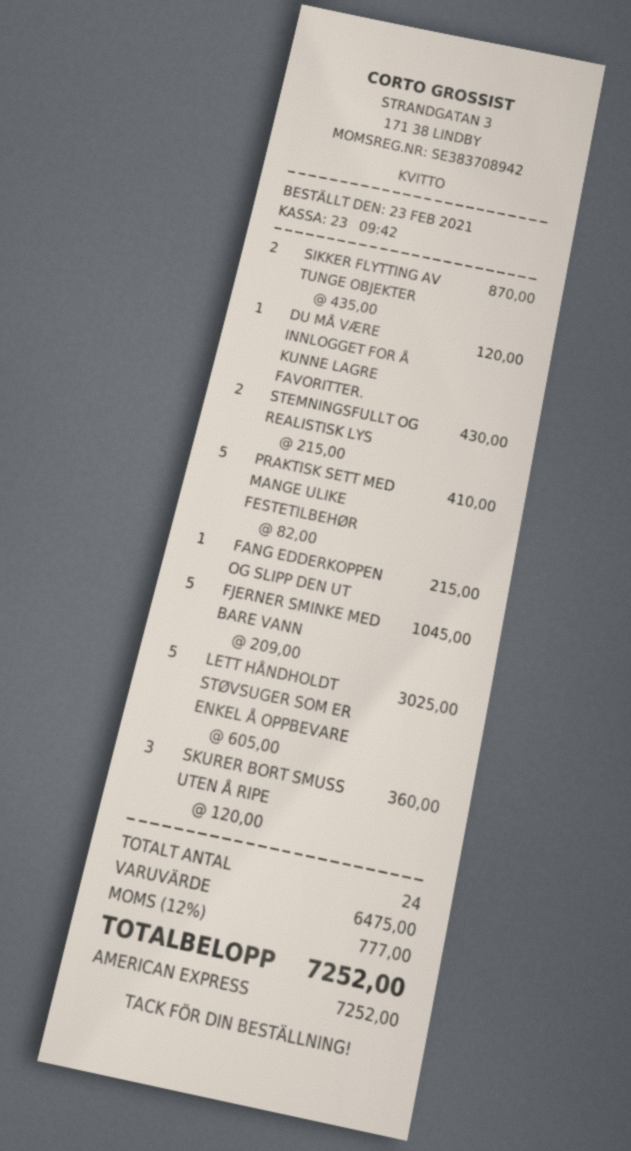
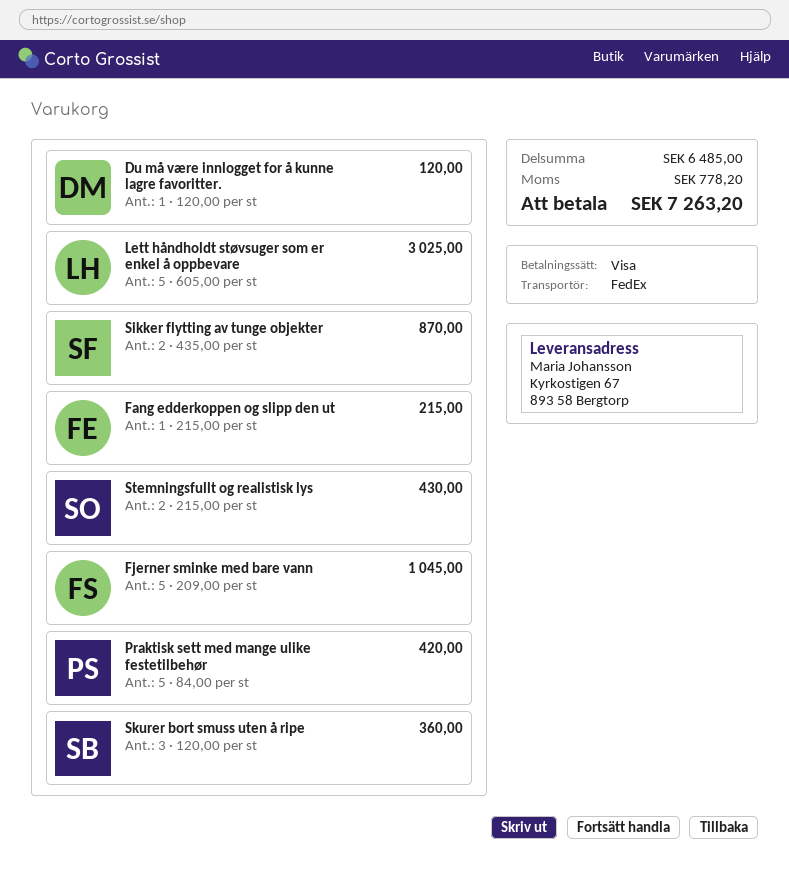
payment method: American Express -> Visa
PRAKTISK SETT MED MANGE ULIKE FESTETILBEHØR: 5 x 82.00 = 410.00 -> 5 x 84.00 = 420.00
subtotal: 6475.00 -> 6485.00
tax: 777.00 -> 778.20
total: 7252.00 -> 7263.20

